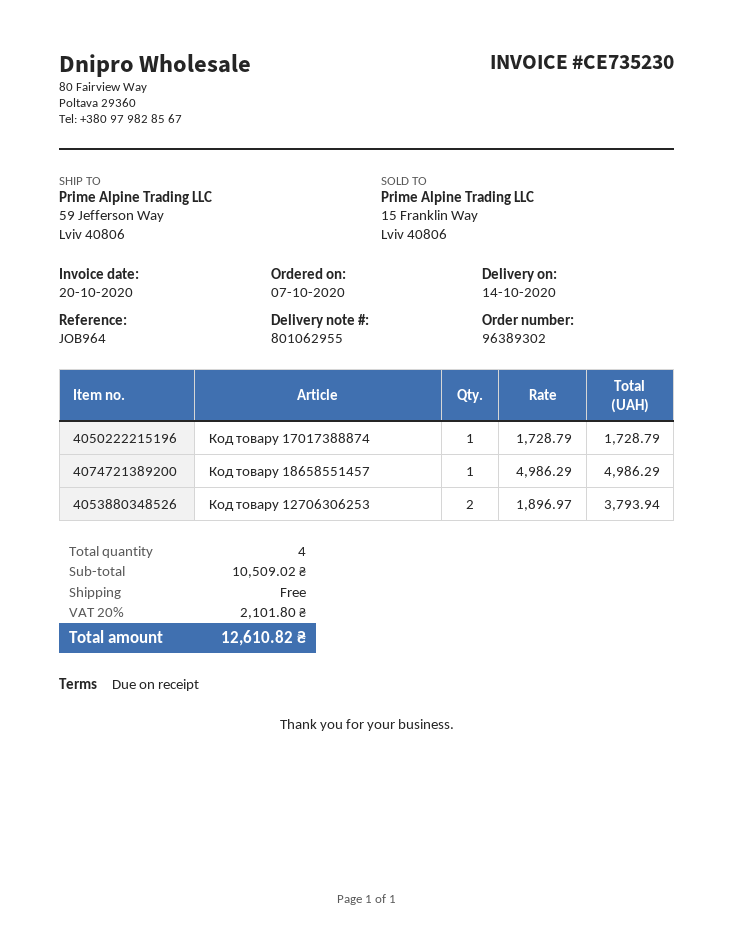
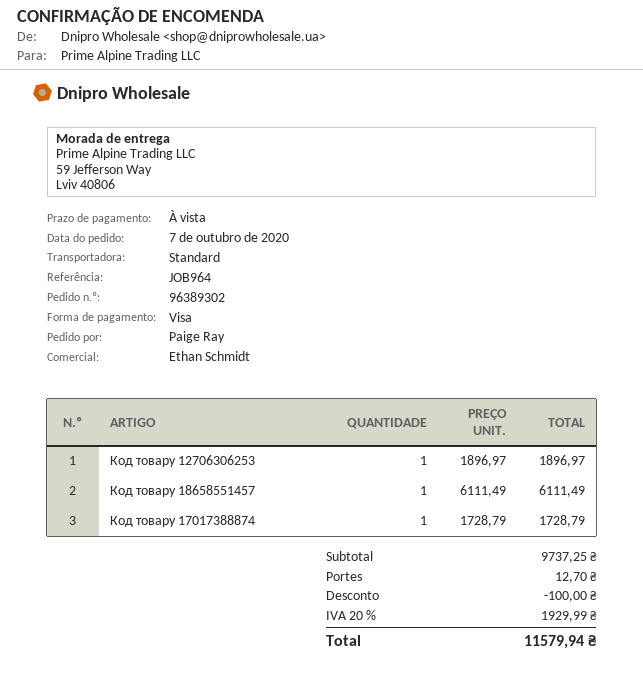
Код товару 18658551457: 1 x 4986.29 = 4986.29 -> 1 x 6111.49 = 6111.49
Код товару 12706306253: 2 x 1896.97 = 3793.94 -> 1 x 1896.97 = 1896.97
subtotal: 10509.02 -> 9737.25
discount: none -> 100.00
shipping: 0.00 -> 12.70
tax: 20% = 2101.80 -> 20% = 1929.99
total: 12610.82 -> 11579.94

